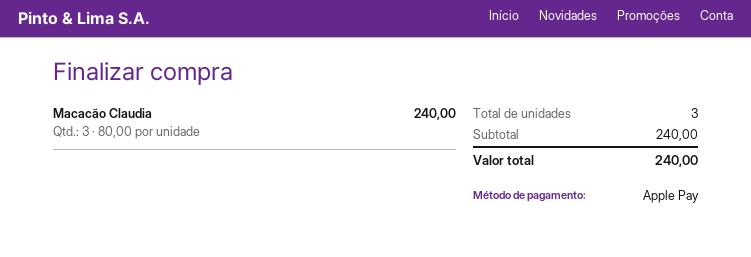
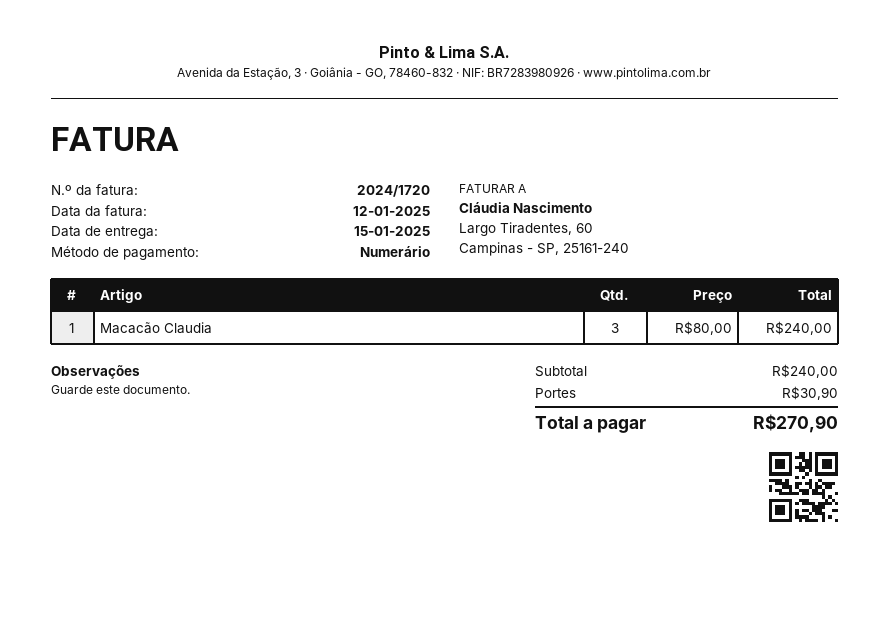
payment method: Apple Pay -> cash
shipping: none -> 30.90
total: 240.00 -> 270.90

